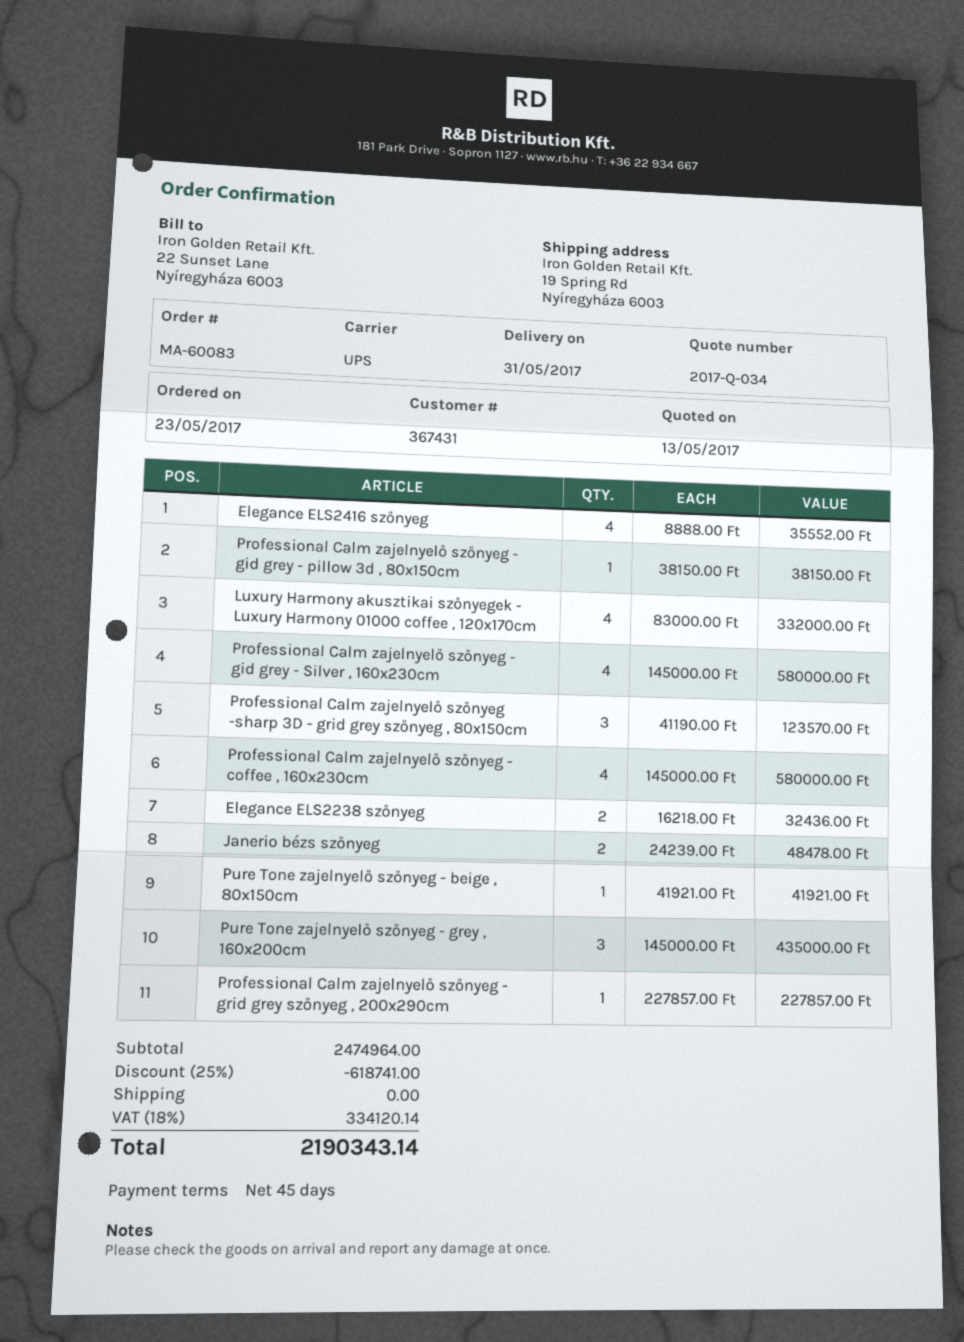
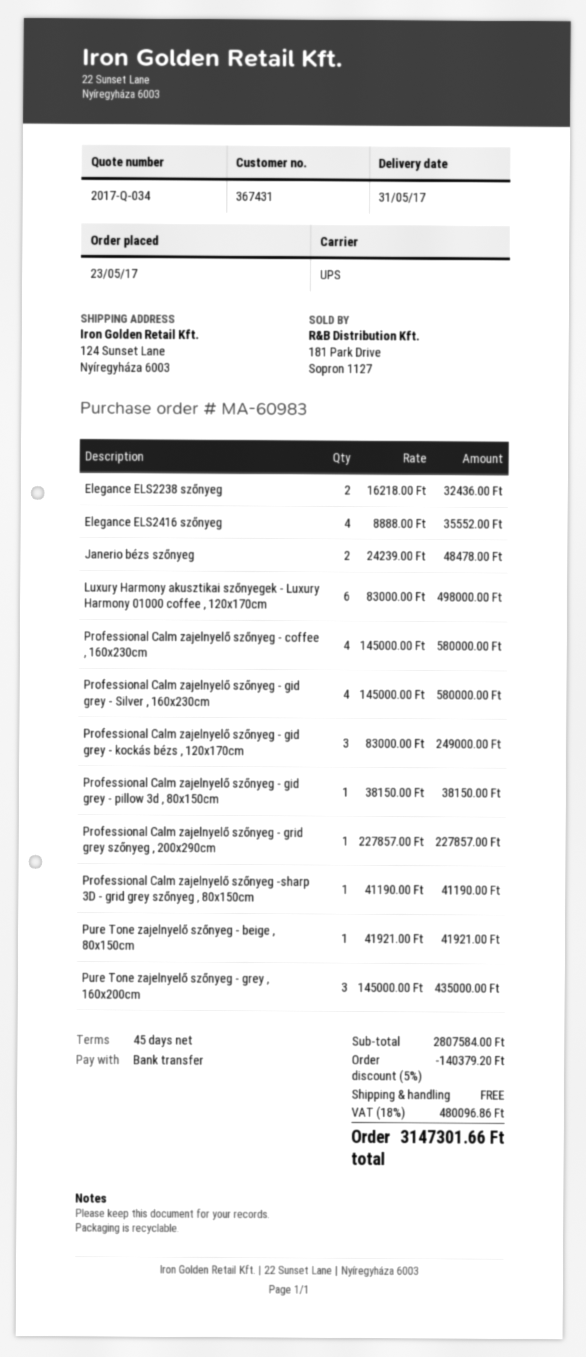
order number: MA-60083 -> MA-60983
ship to: 19 Spring Rd, Nyíregyháza 6003 -> 124 Sunset Lane, Nyíregyháza 6003
Luxury Harmony akusztikai szőnyegek - Luxury Harmony 01000 coffee , 120x170cm: 4 x 83000.00 = 332000.00 -> 6 x 83000.00 = 498000.00
Professional Calm zajelnyelő szőnyeg -sharp 3D - grid grey szőnyeg , 80x150cm: 3 x 41190.00 = 123570.00 -> 1 x 41190.00 = 41190.00
Professional Calm zajelnyelő szőnyeg - gid grey - kockás bézs , 120x170cm: none -> 3 x 83000.00 = 249000.00
subtotal: 2474964.00 -> 2807584.00
discount: 25% = 618741.00 -> 5% = 140379.20
tax: 18% = 334120.14 -> 18% = 480096.86
total: 2190343.14 -> 3147301.66

